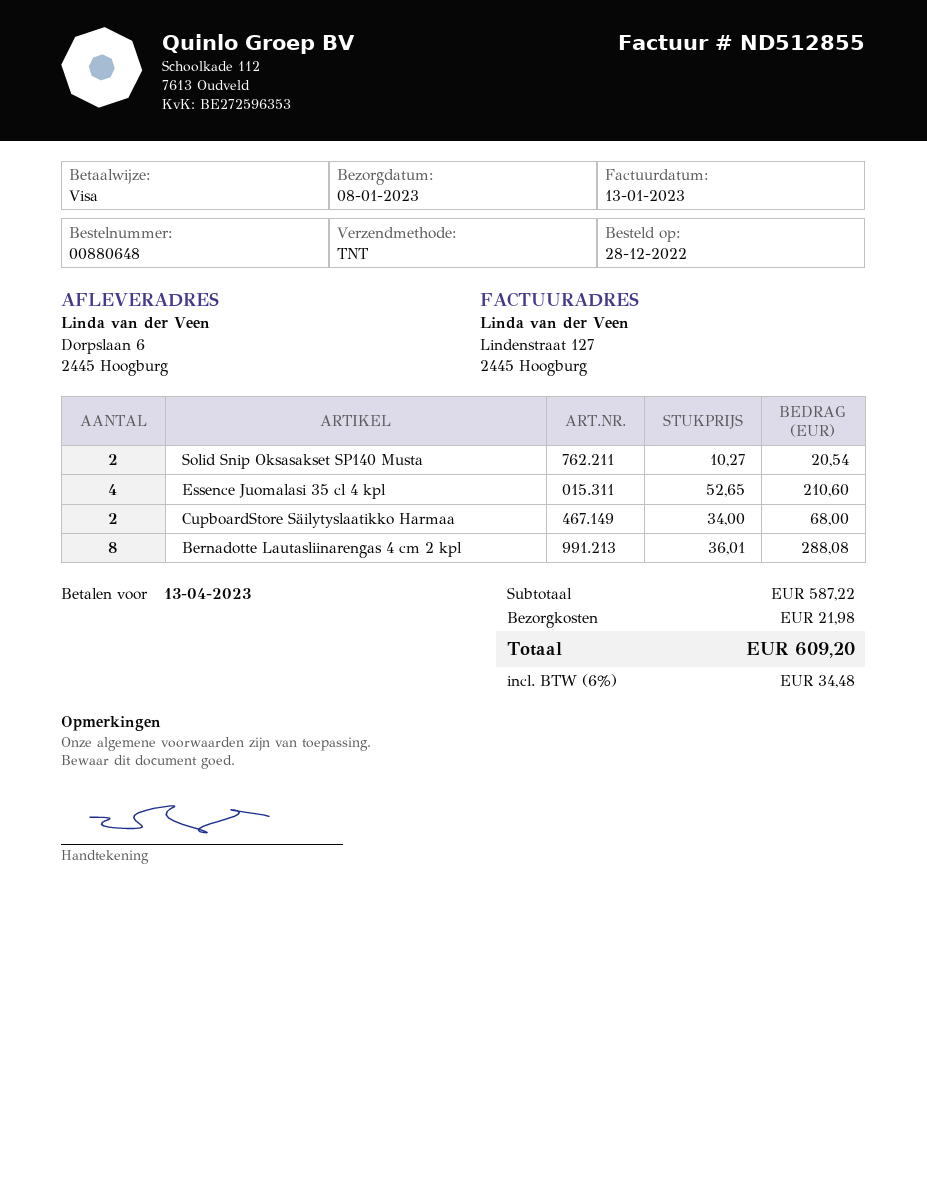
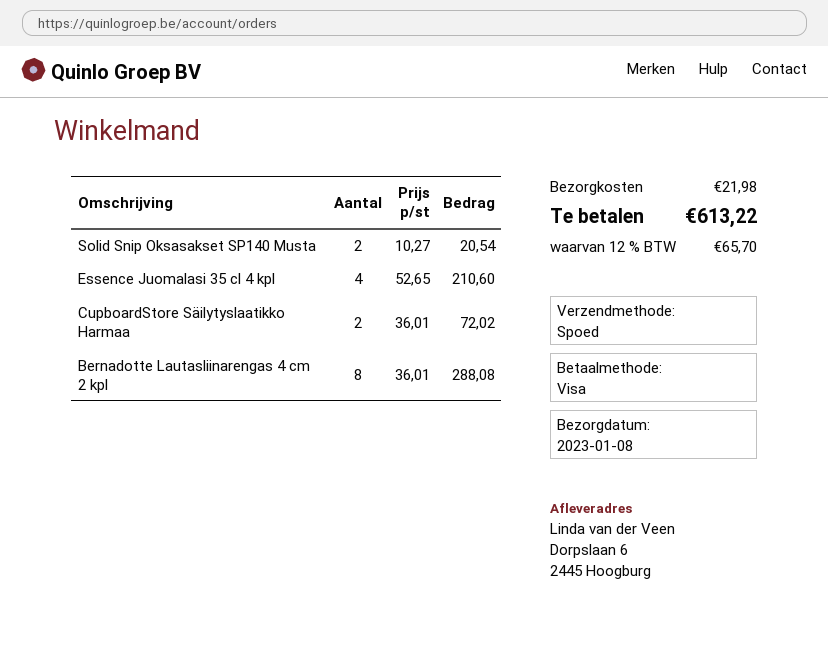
shipping method: TNT -> express
CupboardStore Säilytyslaatikko Harmaa: 2 x 34.00 = 68.00 -> 2 x 36.01 = 72.02
tax: 6% = 34.48 -> 12% = 65.70
total: 609.20 -> 613.22

